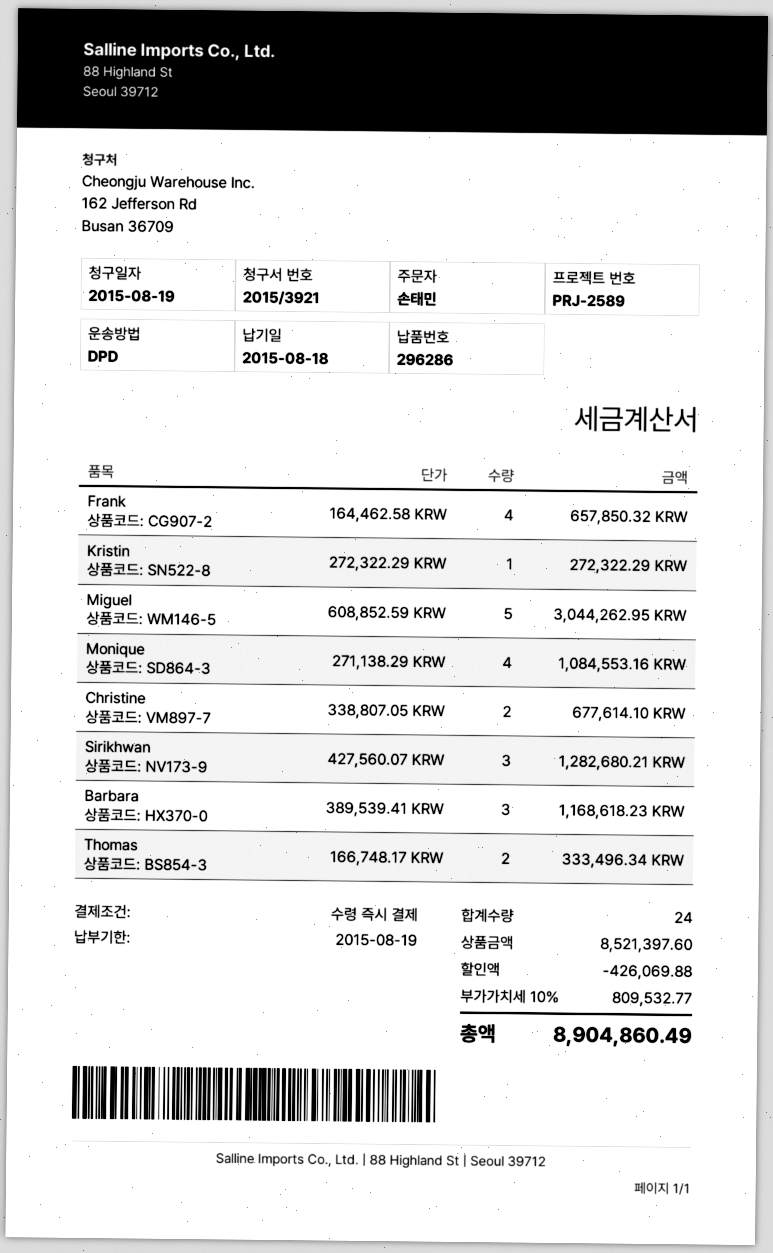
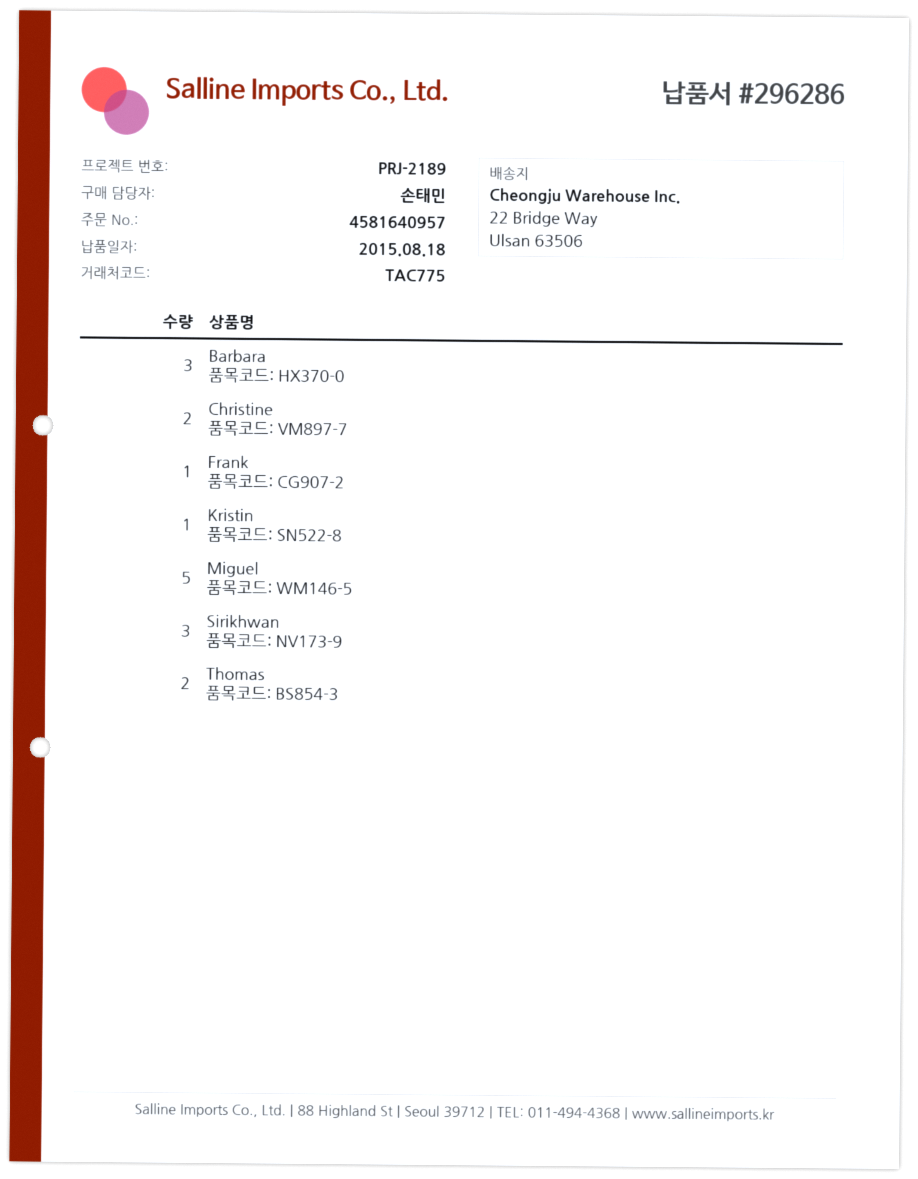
reference: PRJ-2589 -> PRJ-2189
Frank: 4 -> 1
Monique: 4 -> none

